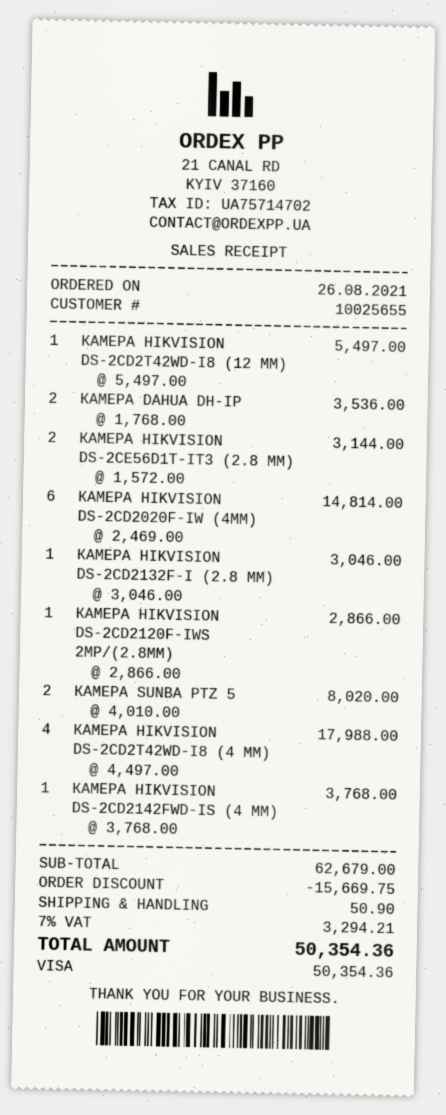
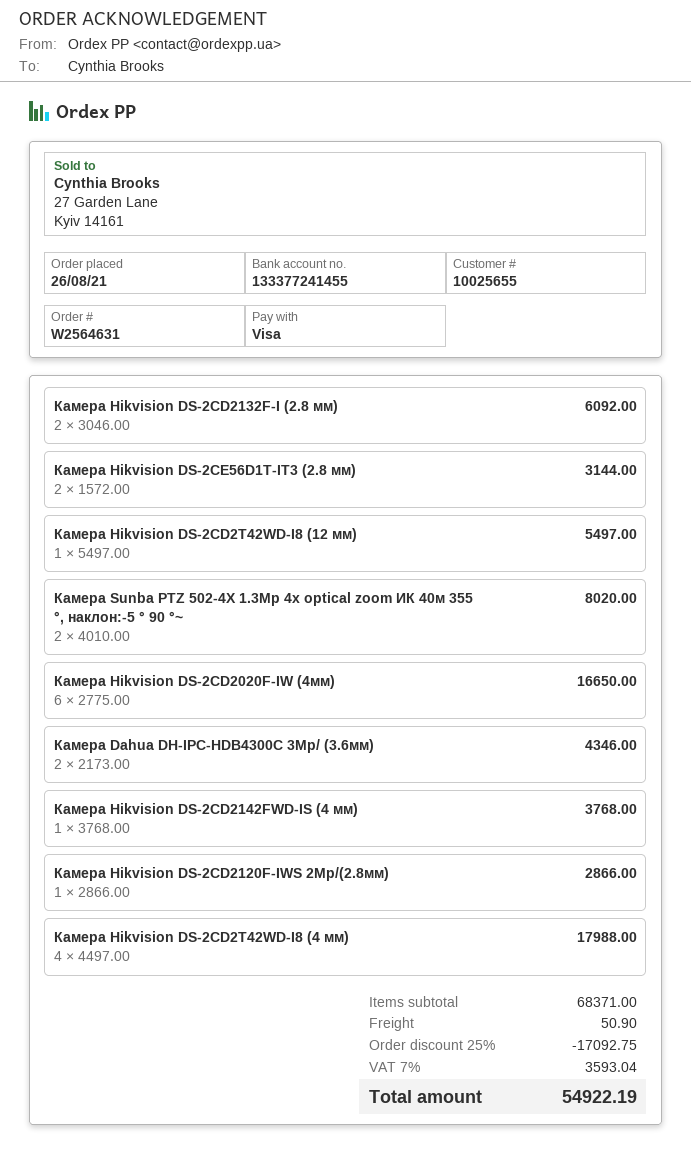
КАМЕРА DAHUA DH-IP: 2 x 1768.00 = 3536.00 -> 2 x 2173.00 = 4346.00
КАМЕРА HIKVISION DS-2CD2020F-IW (4ММ): 6 x 2469.00 = 14814.00 -> 6 x 2775.00 = 16650.00
КАМЕРА HIKVISION DS-2CD2132F-I (2.8 ММ): 1 x 3046.00 = 3046.00 -> 2 x 3046.00 = 6092.00
subtotal: 62679.00 -> 68371.00
discount: 15669.75 -> 17092.75
tax: 7% = 3294.21 -> 7% = 3593.04
total: 50354.36 -> 54922.19

